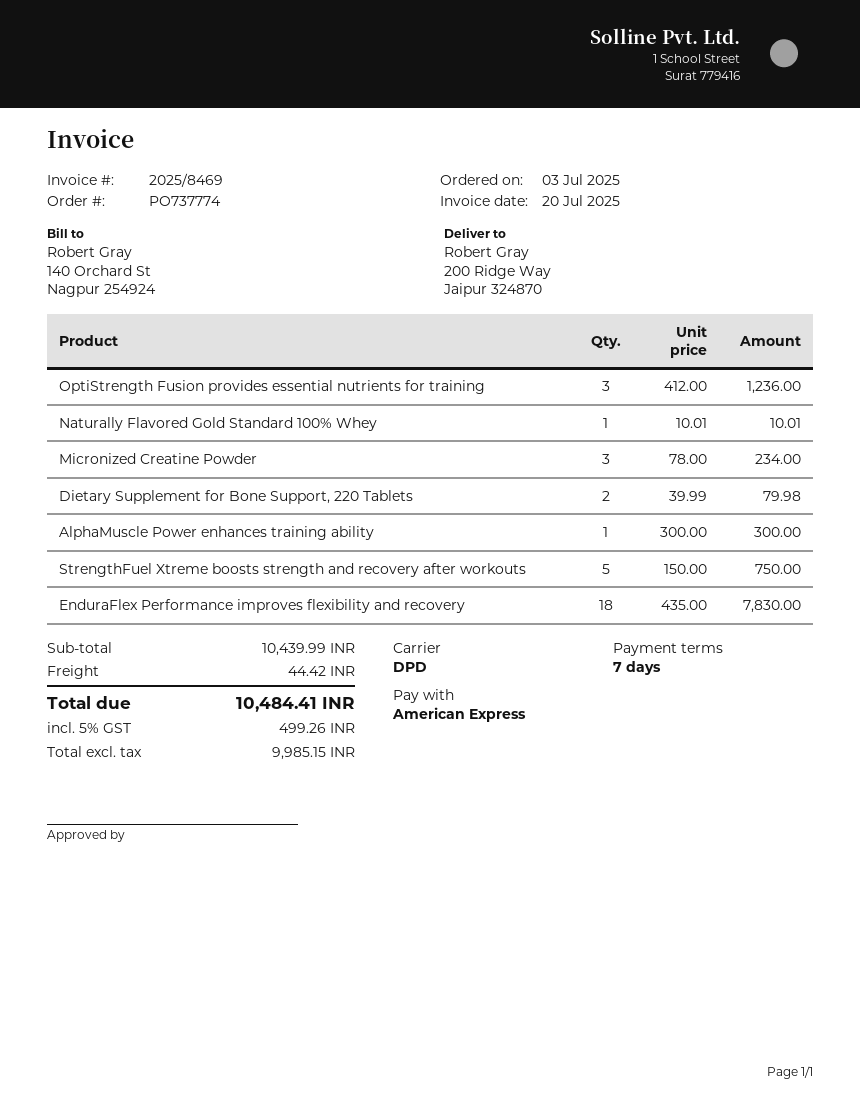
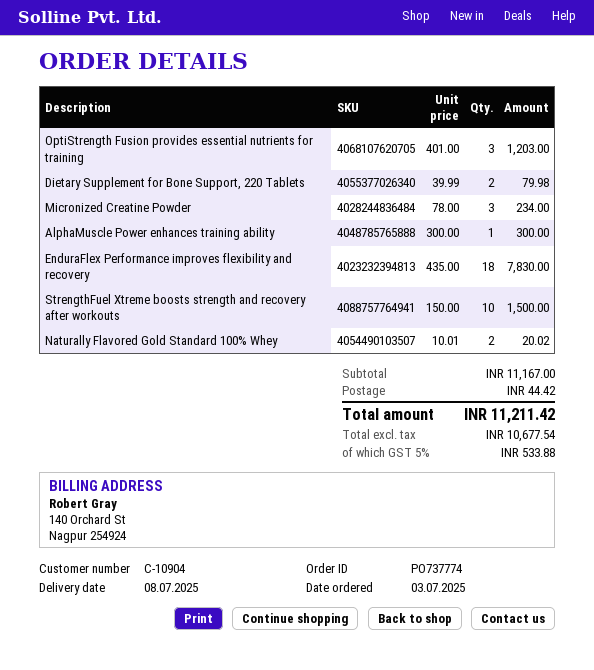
OptiStrength Fusion provides essential nutrients for training: 3 x 412.00 = 1236.00 -> 3 x 401.00 = 1203.00
Naturally Flavored Gold Standard 100% Whey: 1 x 10.01 = 10.01 -> 2 x 10.01 = 20.02
StrengthFuel Xtreme boosts strength and recovery after workouts: 5 x 150.00 = 750.00 -> 10 x 150.00 = 1500.00
subtotal: 10439.99 -> 11167.00
net: 9985.15 -> 10677.54
tax: 5% = 499.26 -> 5% = 533.88
total: 10484.41 -> 11211.42

